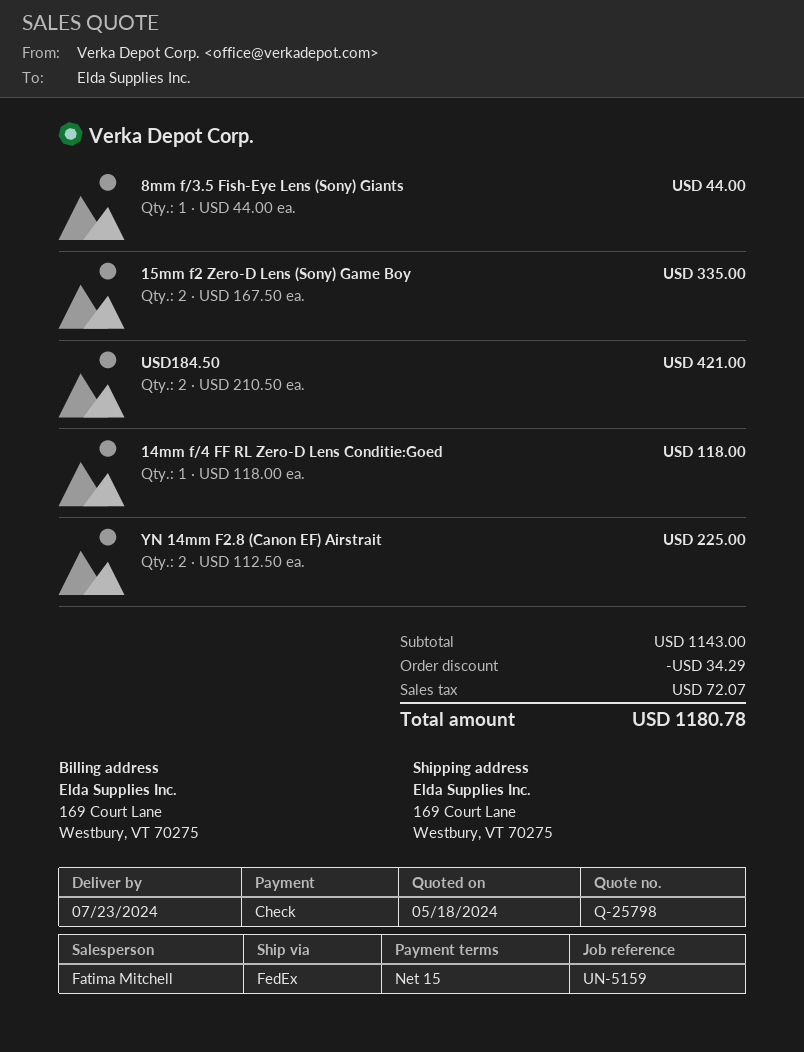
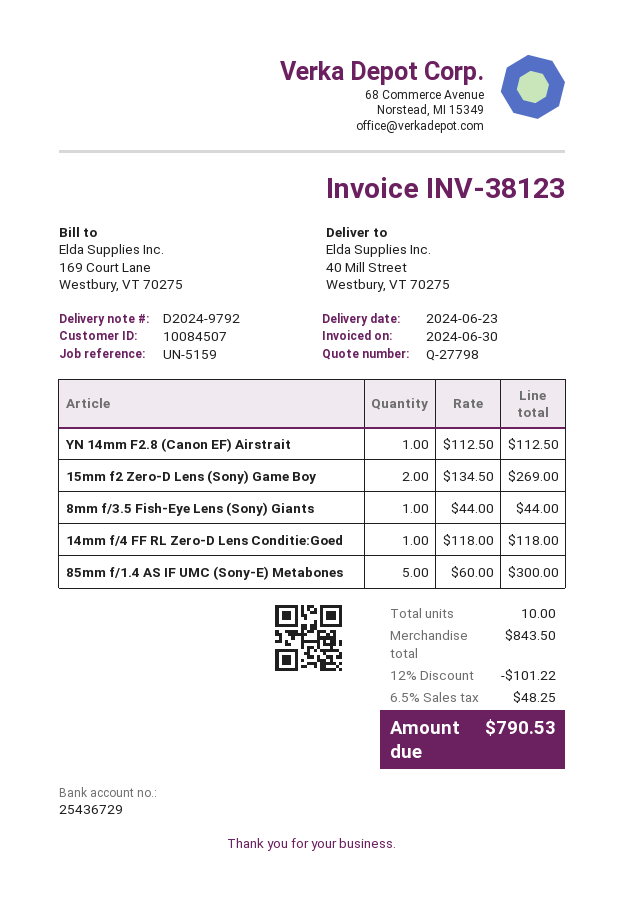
quote number: Q-25798 -> Q-27798
delivery date: 2024-07-23 -> 2024-06-23
ship to: 169 Court Lane, Westbury, VT 70275 -> 40 Mill Street, Westbury, VT 70275
15mm f2 Zero-D Lens (Sony) Game Boy: 2 x 167.50 = 335.00 -> 2 x 134.50 = 269.00
USD184.50: 2 x 210.50 = 421.00 -> none
YN 14mm F2.8 (Canon EF) Airstrait: 2 x 112.50 = 225.00 -> 1 x 112.50 = 112.50
85mm f/1.4 AS IF UMC (Sony-E) Metabones: none -> 5 x 60.00 = 300.00
subtotal: 1143.00 -> 843.50
discount: 34.29 -> 101.22
tax: 72.07 -> 48.25
total: 1180.78 -> 790.53

